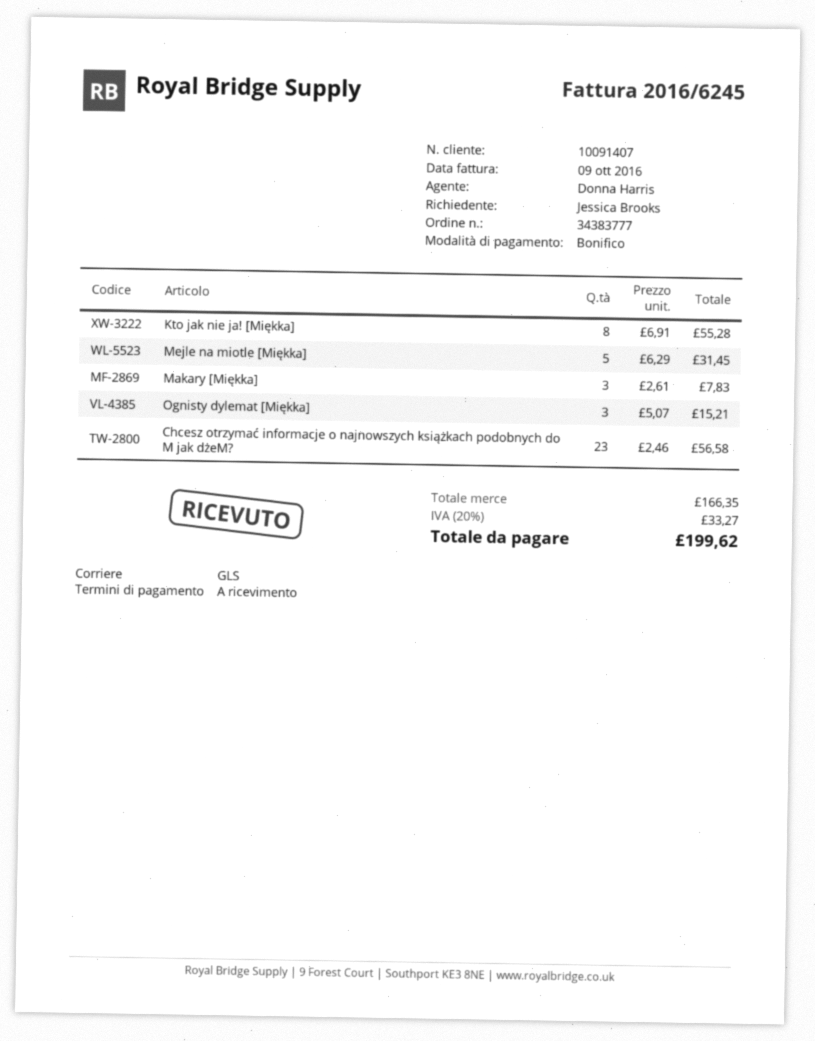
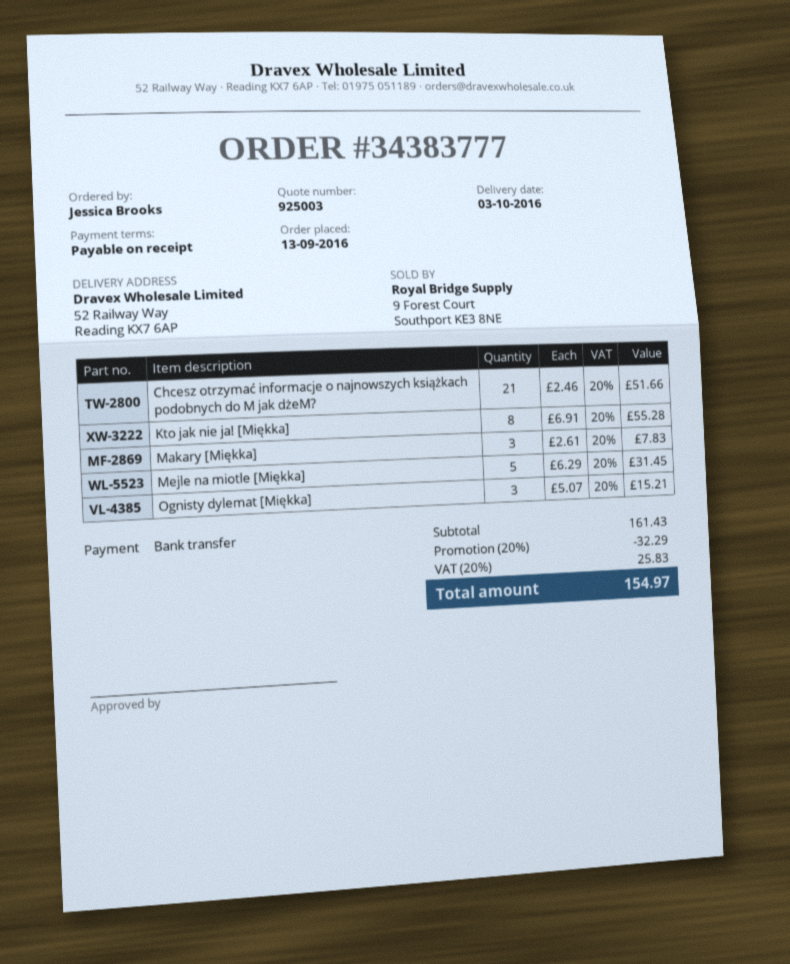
Chcesz otrzymać informacje o najnowszych książkach podobnych do M jak dżeM?: 23 x 2.46 = 56.58 -> 21 x 2.46 = 51.66
subtotal: 166.35 -> 161.43
discount: none -> 20% = 32.29
tax: 20% = 33.27 -> 20% = 25.83
total: 199.62 -> 154.97

